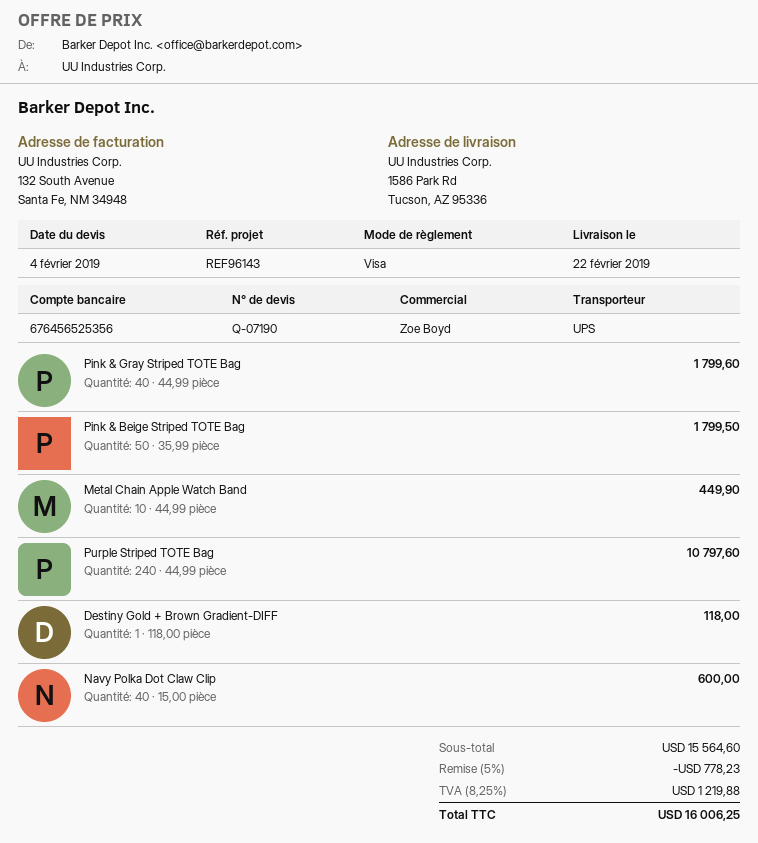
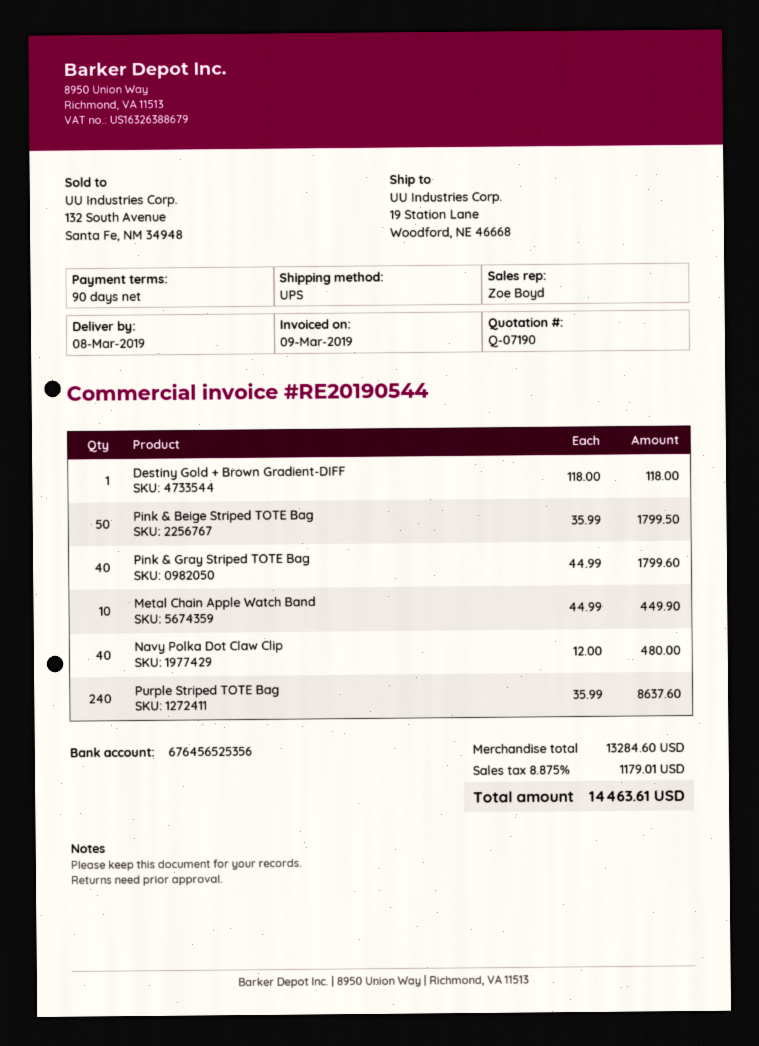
delivery date: 2019-02-22 -> 2019-03-08
ship to: 1586 Park Rd, Tucson, AZ 95336 -> 19 Station Lane, Woodford, NE 46668
Purple Striped TOTE Bag: 240 x 44.99 = 10797.60 -> 240 x 35.99 = 8637.60
Navy Polka Dot Claw Clip: 40 x 15.00 = 600.00 -> 40 x 12.00 = 480.00
subtotal: 15564.60 -> 13284.60
discount: 5% = 778.23 -> none
tax: 8.25% = 1219.88 -> 8.875% = 1179.01
total: 16006.25 -> 14463.61

